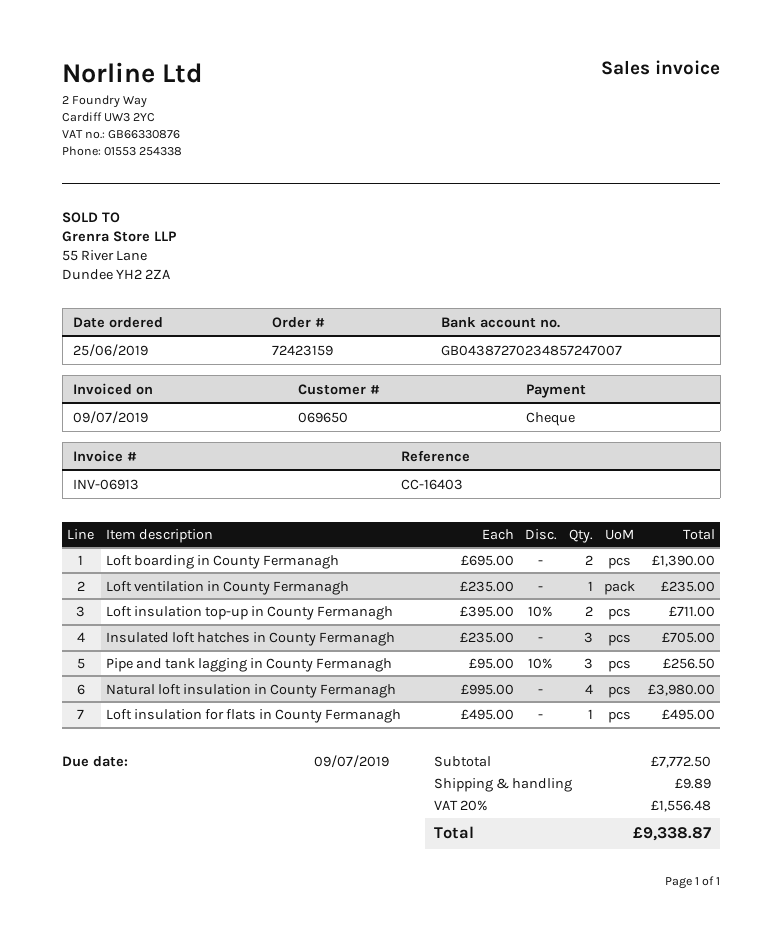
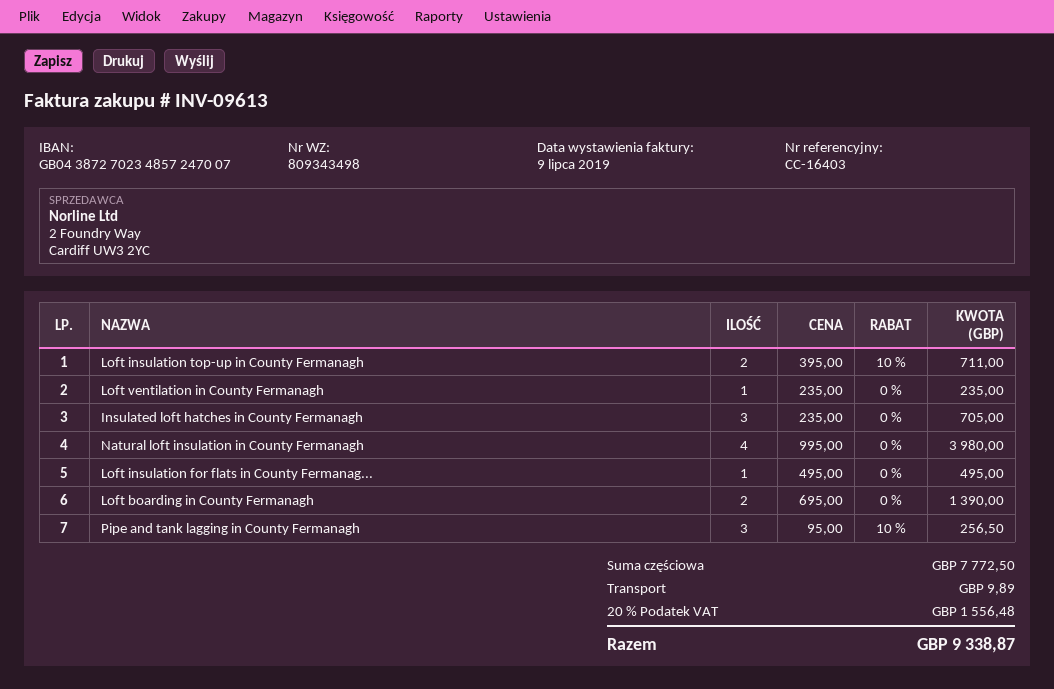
invoice number: INV-06913 -> INV-09613

